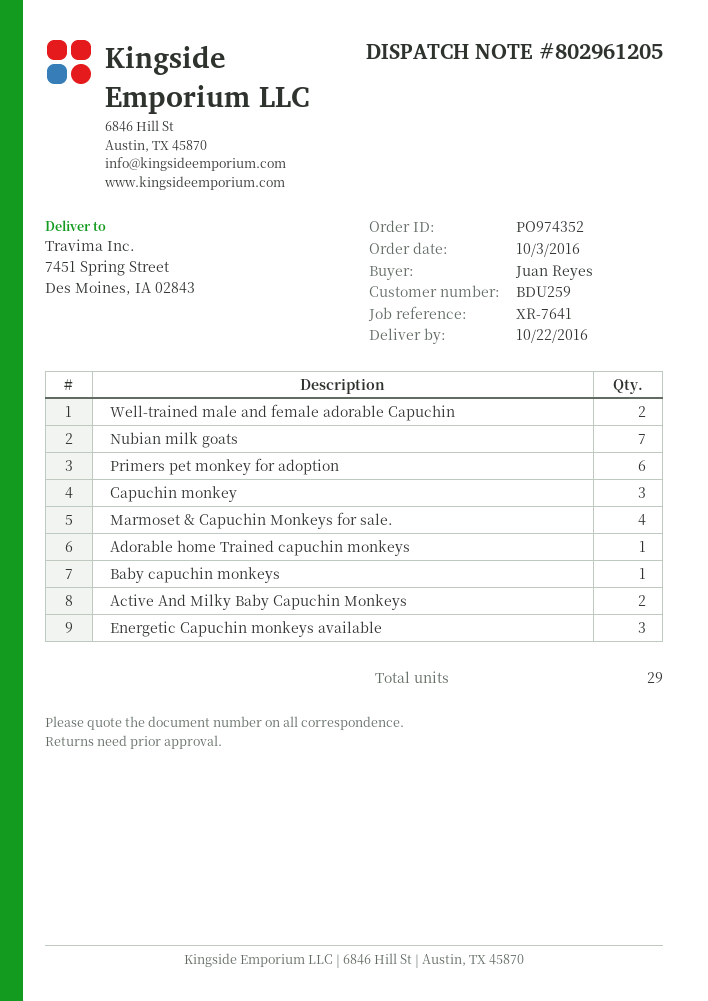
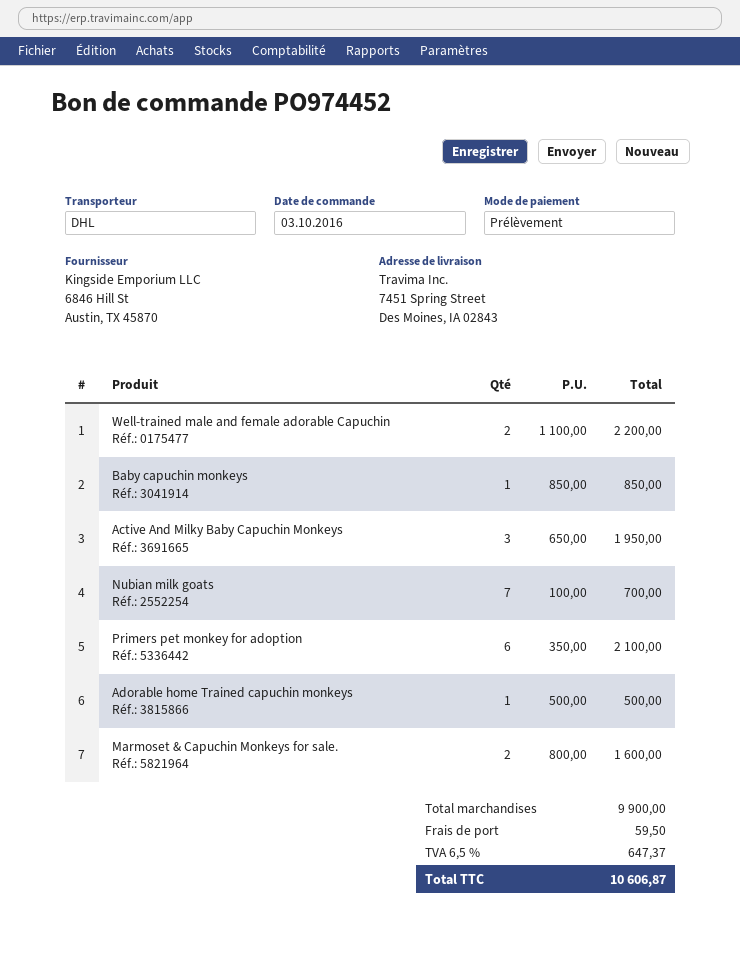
order number: PO974352 -> PO974452
Capuchin monkey: 3 -> none
Marmoset & Capuchin Monkeys for sale.: 4 -> 2
Active And Milky Baby Capuchin Monkeys: 2 -> 3
Energetic Capuchin monkeys available: 3 -> none

